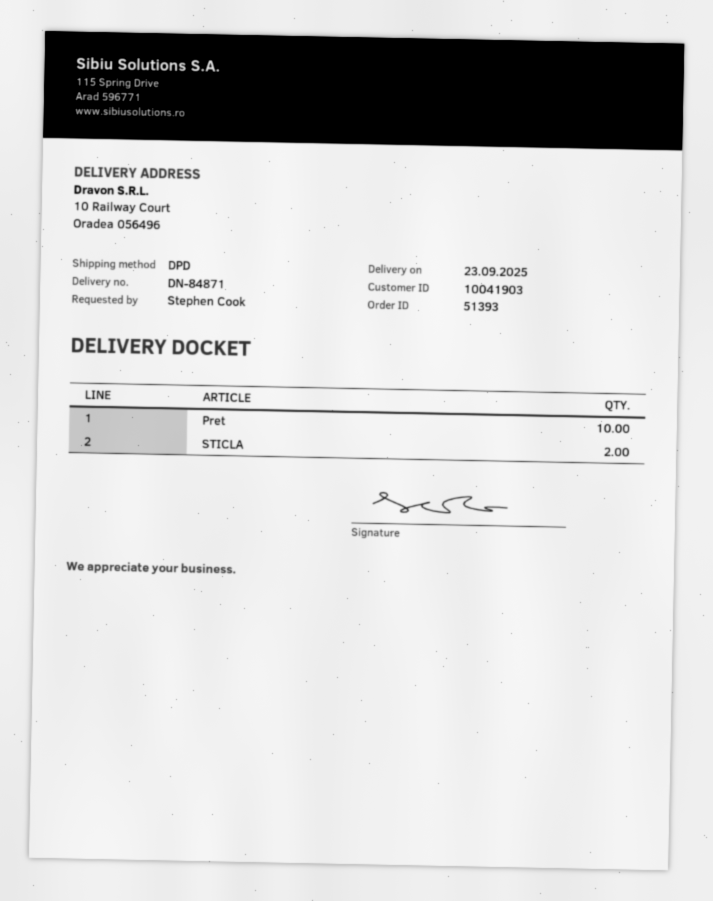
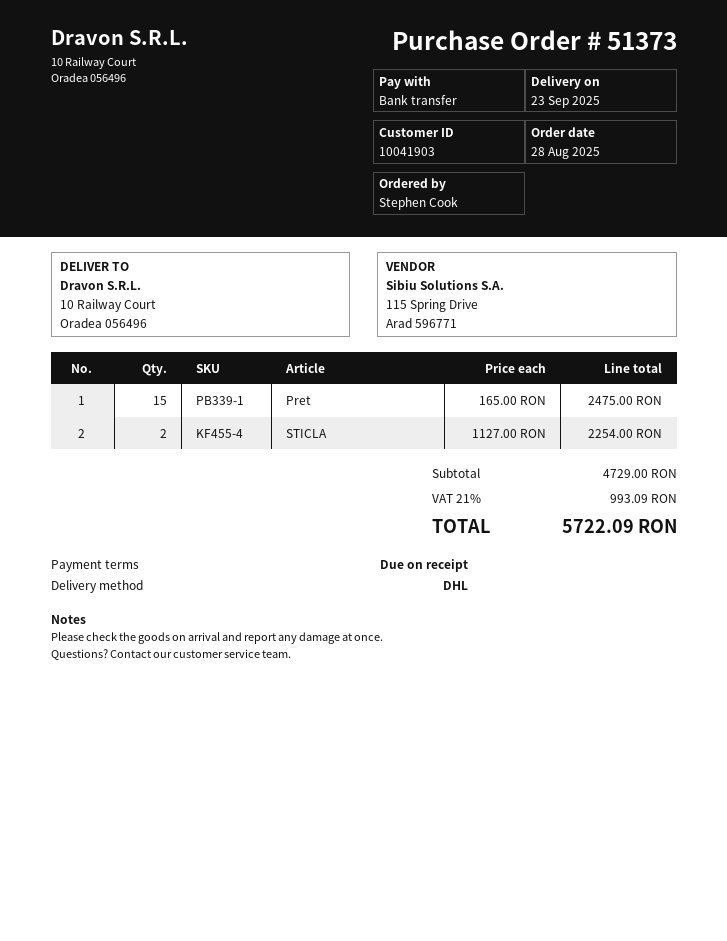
order number: 51393 -> 51373
shipping method: DPD -> DHL
Pret: 10 -> 15

